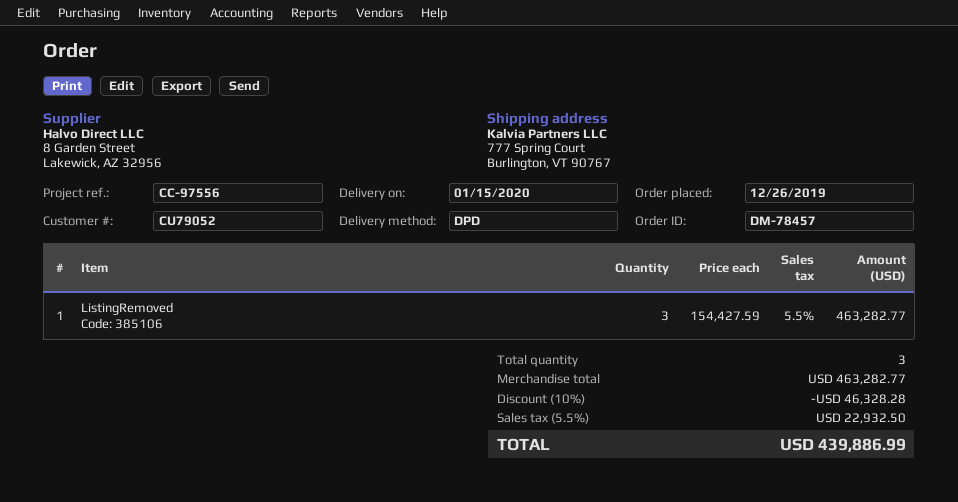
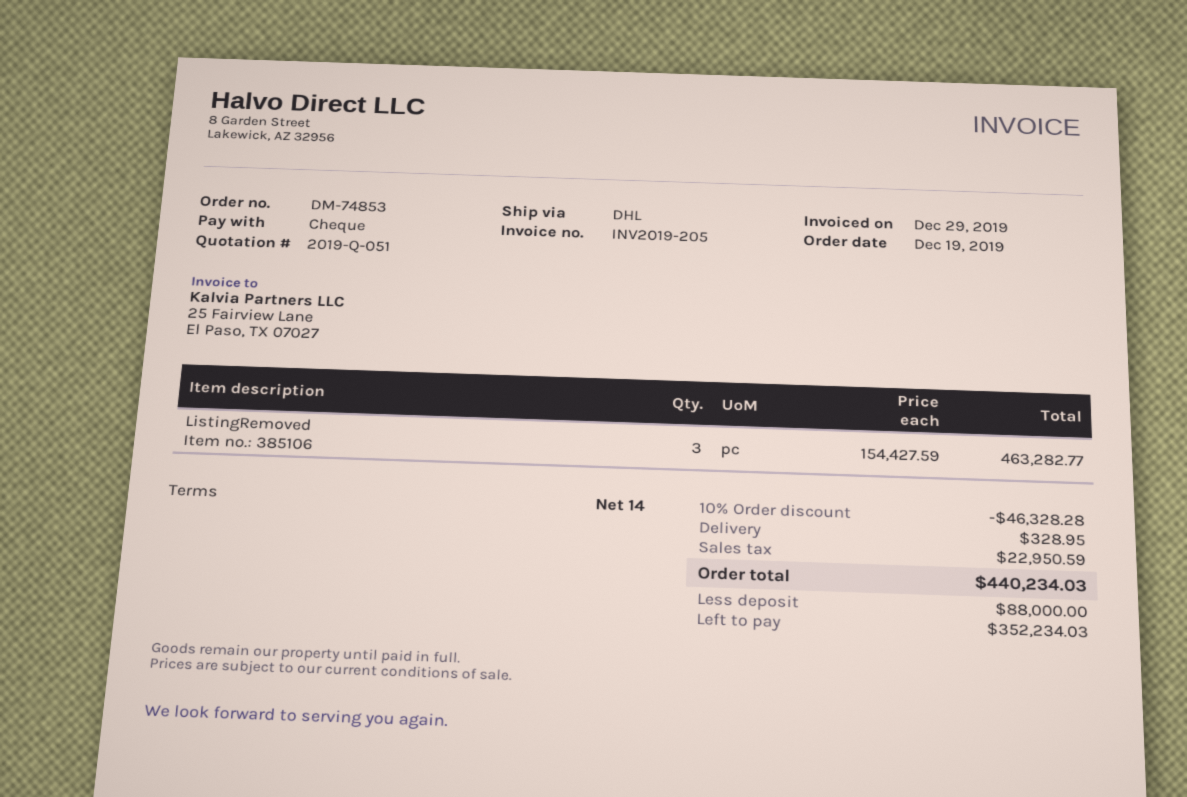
order number: DM-78457 -> DM-74853
order date: 2019-12-26 -> 2019-12-19
shipping method: DPD -> DHL
shipping: none -> 328.95
tax: 22932.50 -> 22950.59
total: 439886.99 -> 440234.03

